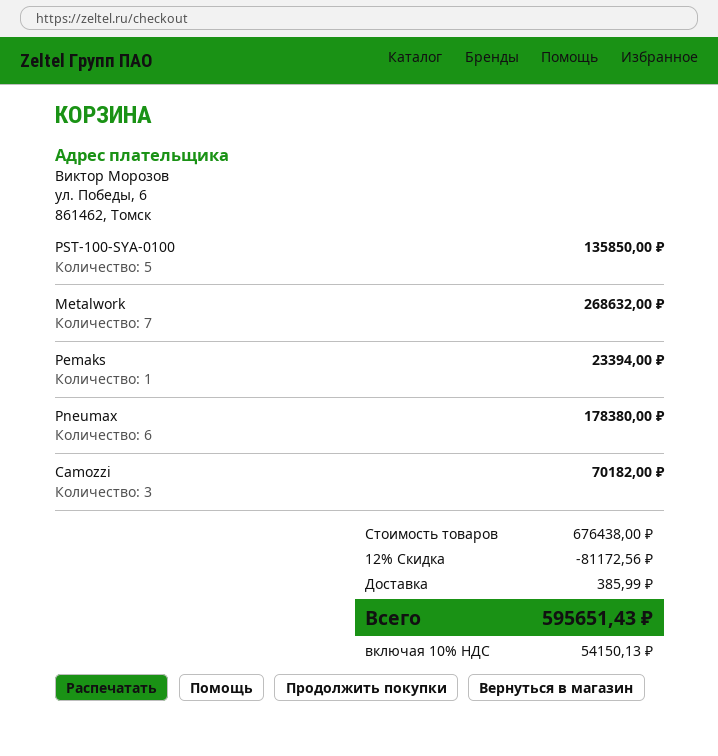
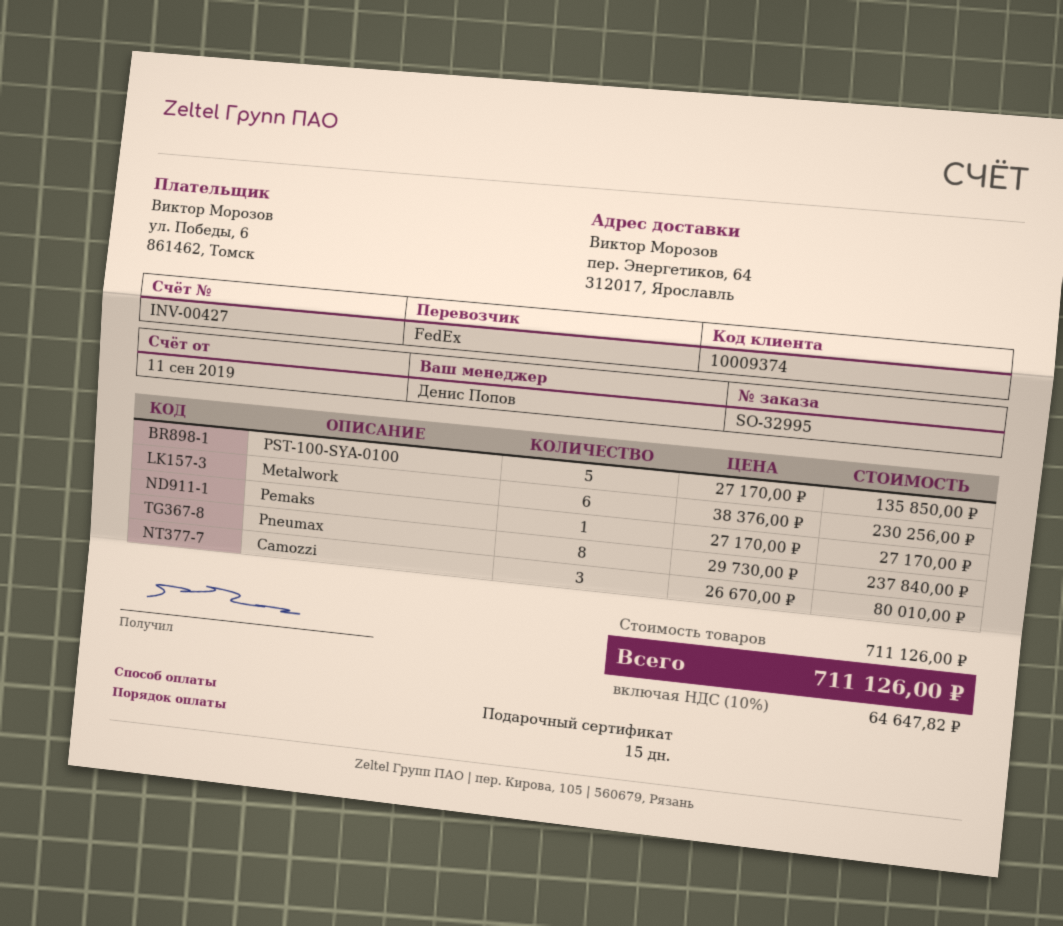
Metalwork: 7 for 268632.00 -> 6 for 230256.00
Pemaks: 1 for 23394.00 -> 1 for 27170.00
Pneumax: 6 for 178380.00 -> 8 for 237840.00
Camozzi: 3 for 70182.00 -> 3 for 80010.00
subtotal: 676438.00 -> 711126.00
discount: 12% = 81172.56 -> none
shipping: 385.99 -> none
tax: 10% = 54150.13 -> 10% = 64647.82
total: 595651.43 -> 711126.00

